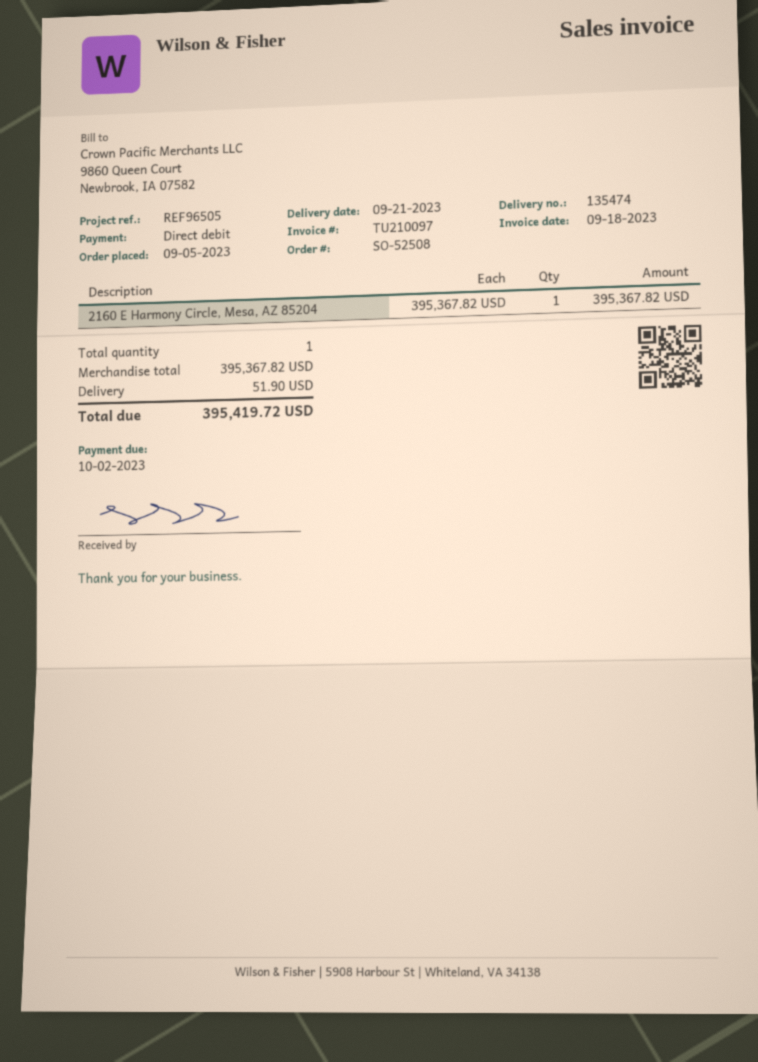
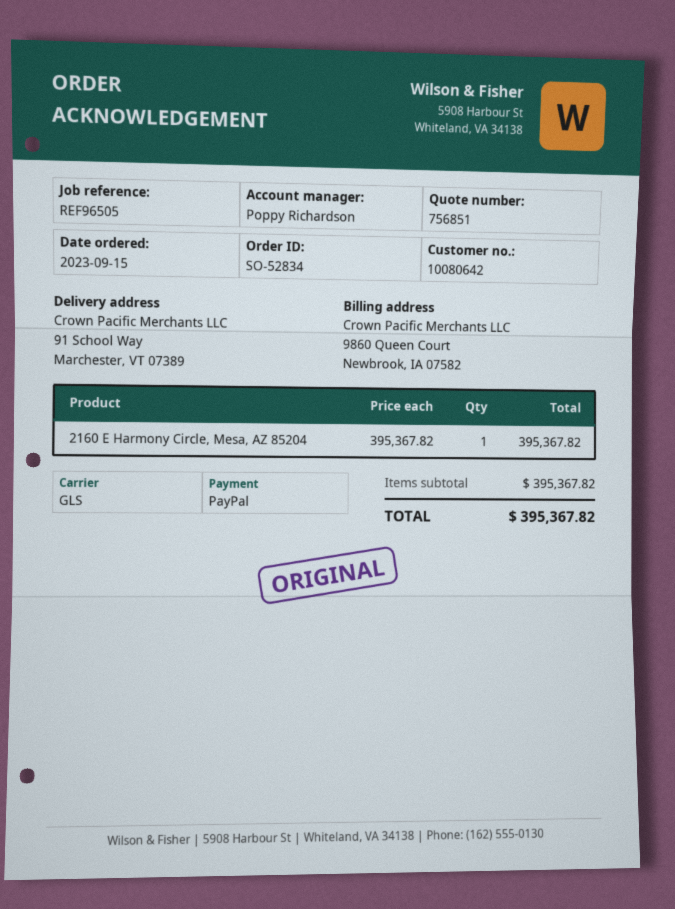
order number: SO-52508 -> SO-52834
order date: 2023-09-05 -> 2023-09-15
payment method: direct debit -> PayPal
shipping: 51.90 -> none
total: 395419.72 -> 395367.82

